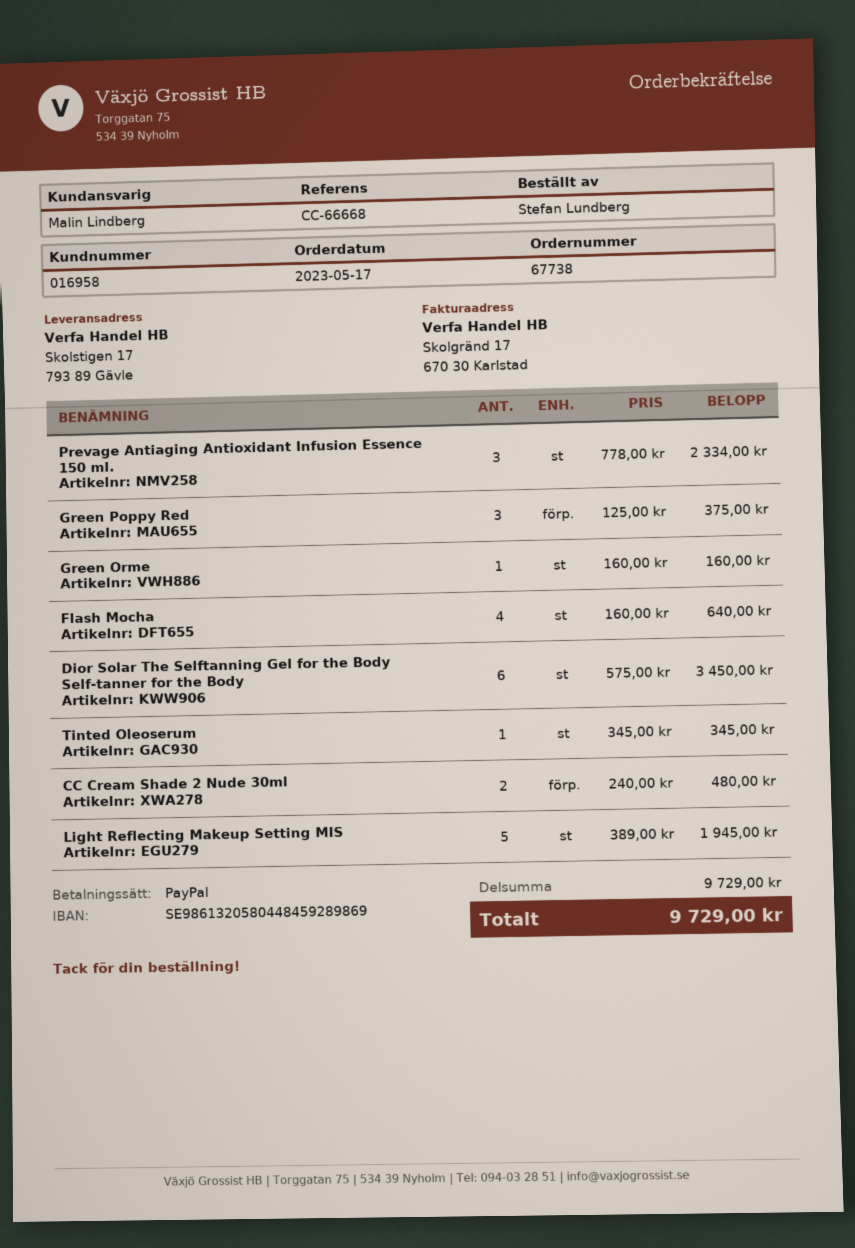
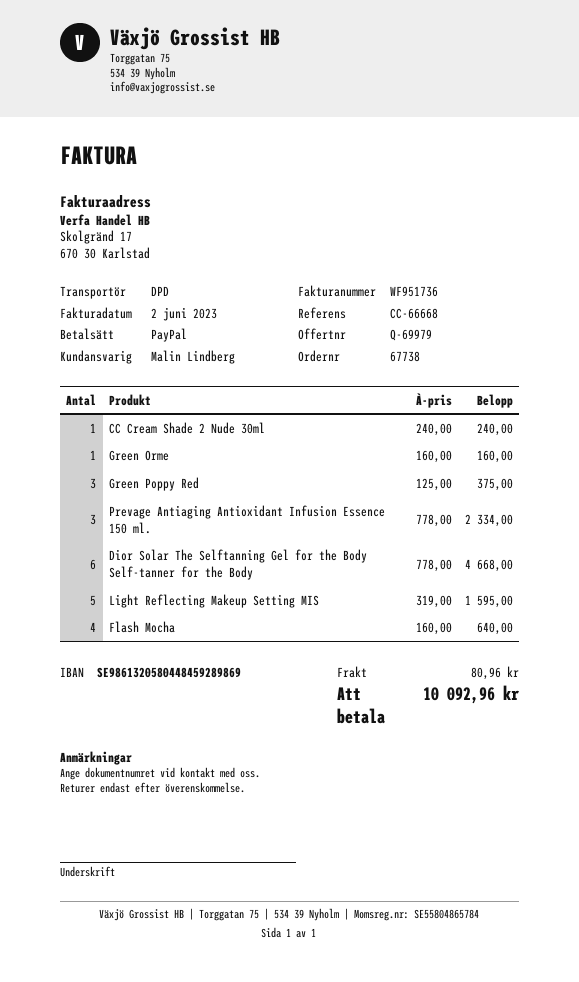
Dior Solar The Selftanning Gel for the Body Self-tanner for the Body: 6 x 575.00 = 3450.00 -> 6 x 778.00 = 4668.00
Tinted Oleoserum: 1 x 345.00 = 345.00 -> none
CC Cream Shade 2 Nude 30ml: 2 x 240.00 = 480.00 -> 1 x 240.00 = 240.00
Light Reflecting Makeup Setting MIS: 5 x 389.00 = 1945.00 -> 5 x 319.00 = 1595.00
shipping: none -> 80.96
total: 9729.00 -> 10092.96

